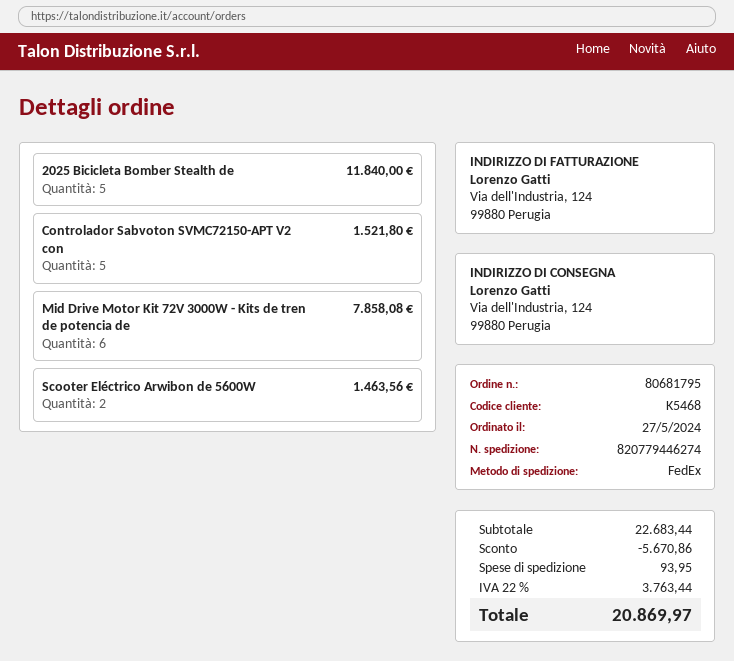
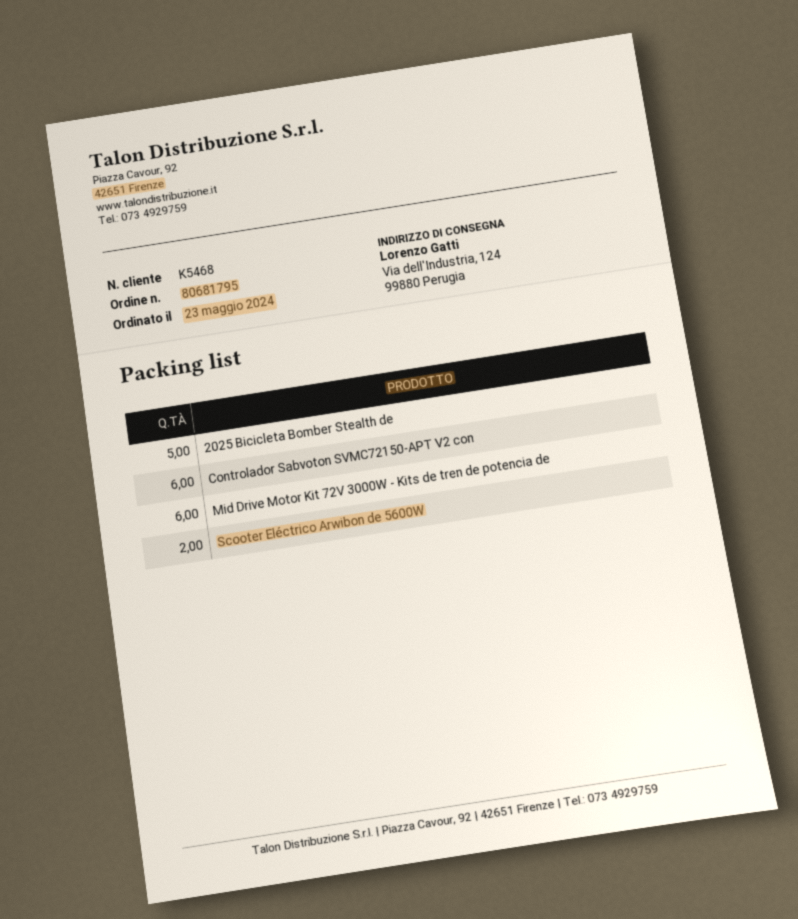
order date: 2024-05-27 -> 2024-05-23
Controlador Sabvoton SVMC72150-APT V2 con: 5 -> 6

